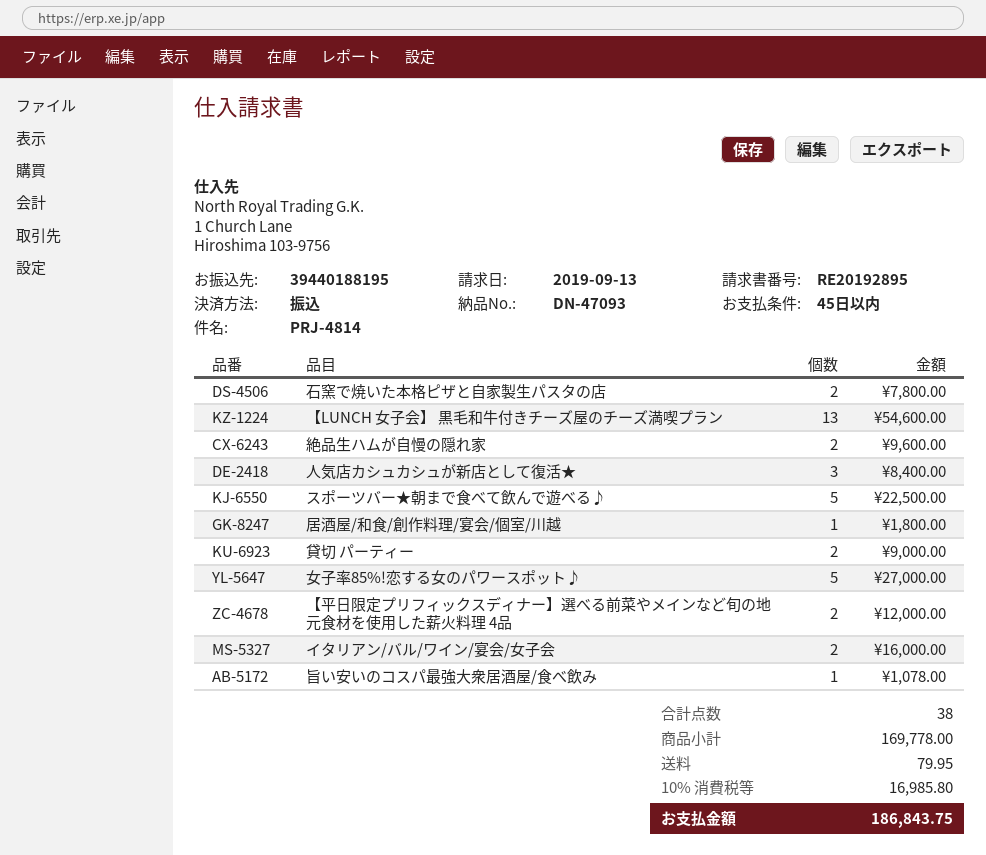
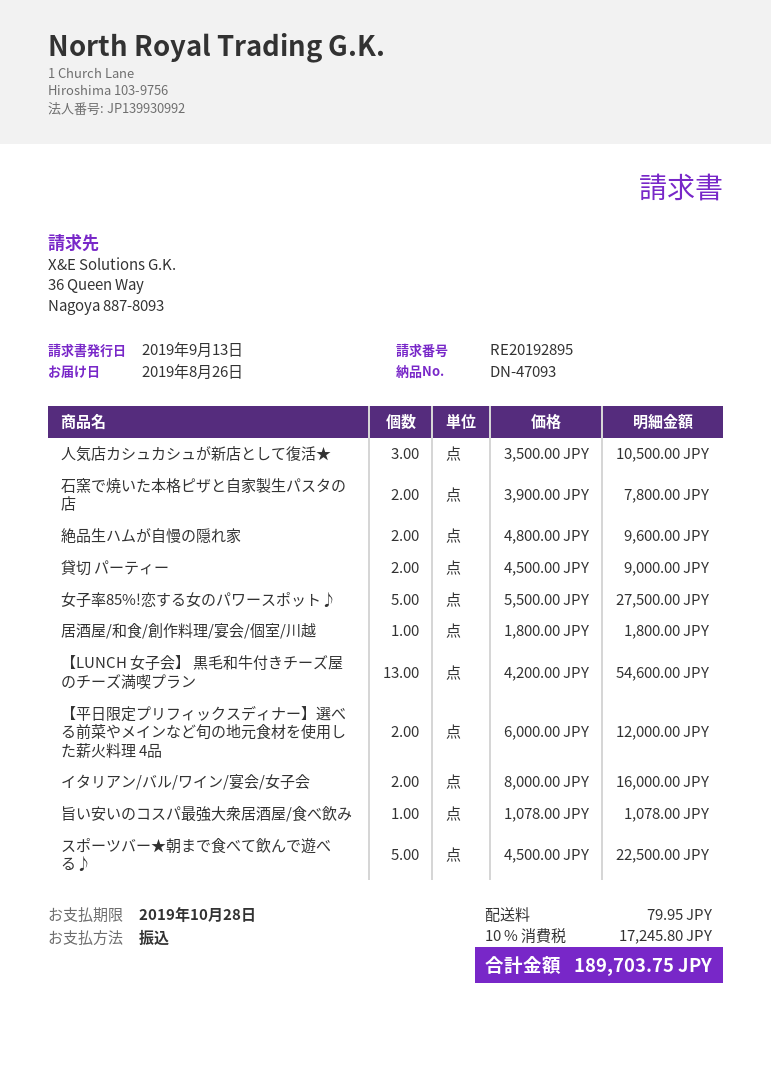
人気店カシュカシュが新店として復活★: 3 for 8400.00 -> 3 for 10500.00
女子率85%!恋する女のパワースポット♪: 5 for 27000.00 -> 5 for 27500.00
tax: 10% = 16985.80 -> 10% = 17245.80
total: 186843.75 -> 189703.75

